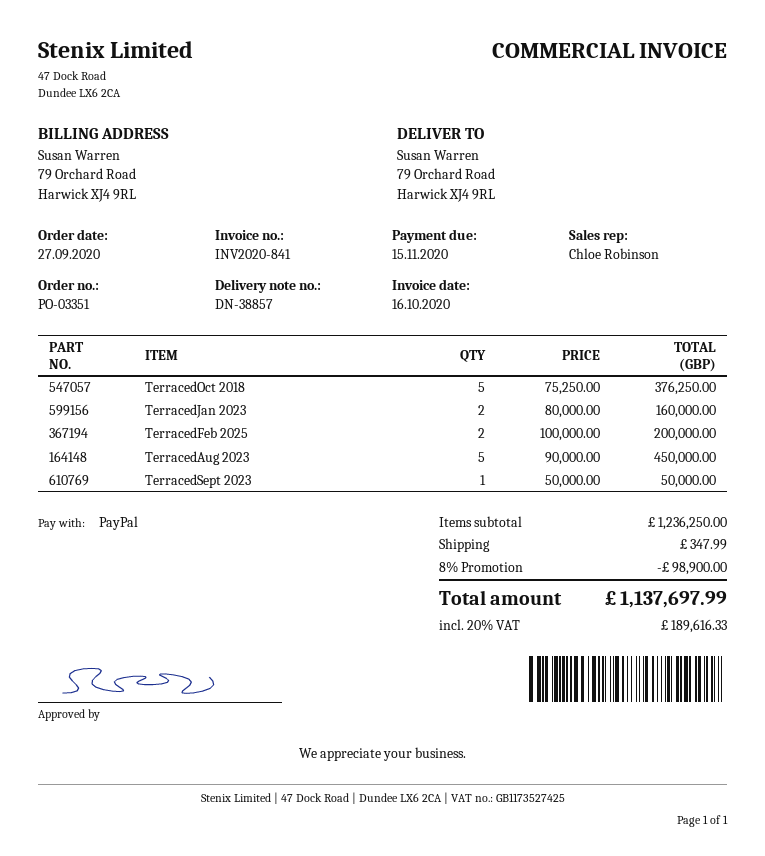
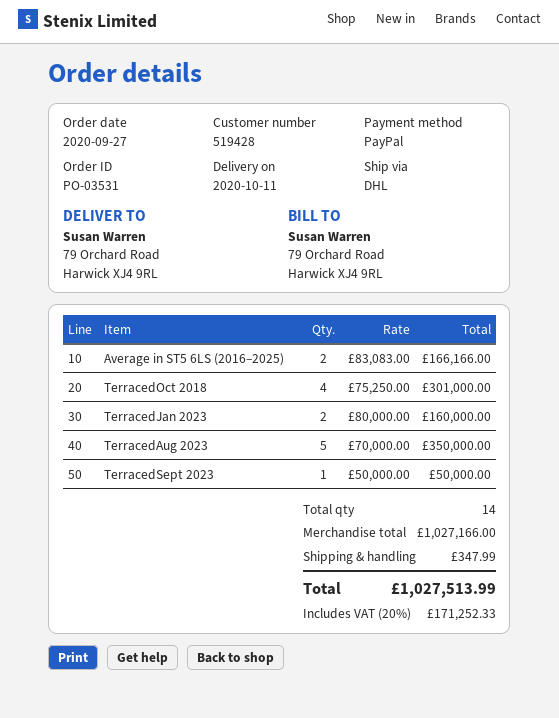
order number: PO-03351 -> PO-03531
TerracedOct 2018: 5 x 75250.00 = 376250.00 -> 4 x 75250.00 = 301000.00
TerracedFeb 2025: 2 x 100000.00 = 200000.00 -> none
TerracedAug 2023: 5 x 90000.00 = 450000.00 -> 5 x 70000.00 = 350000.00
Average in ST5 6LS (2016–2025): none -> 2 x 83083.00 = 166166.00
subtotal: 1236250.00 -> 1027166.00
discount: 8% = 98900.00 -> none
tax: 20% = 189616.33 -> 20% = 171252.33
total: 1137697.99 -> 1027513.99

